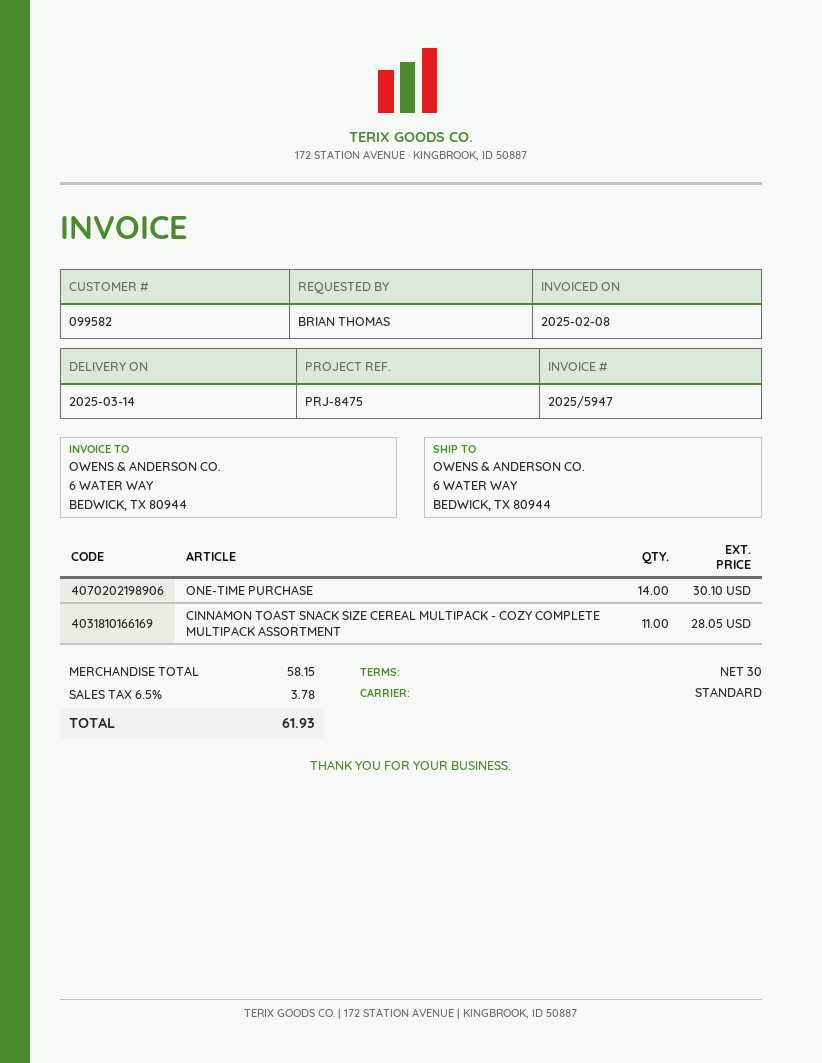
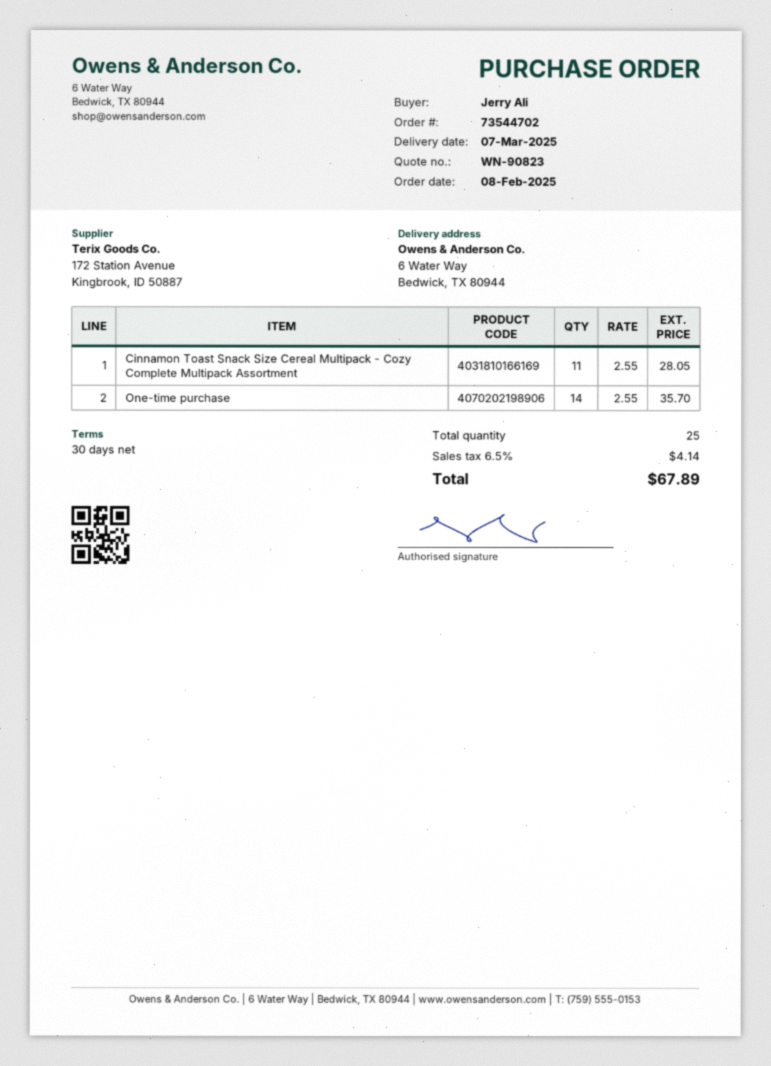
delivery date: 2025-03-14 -> 2025-03-07
ordered by: BRIAN THOMAS -> Jerry Ali
ONE-TIME PURCHASE: 14 for 30.10 -> 14 for 35.70
tax: 6.5% = 3.78 -> 6.5% = 4.14
total: 61.93 -> 67.89

